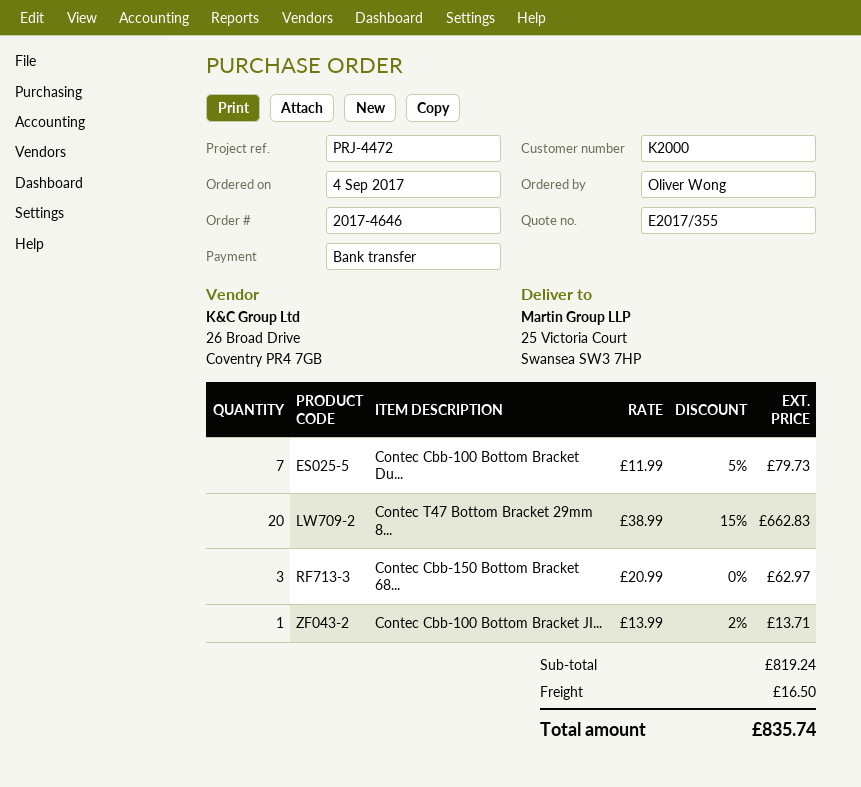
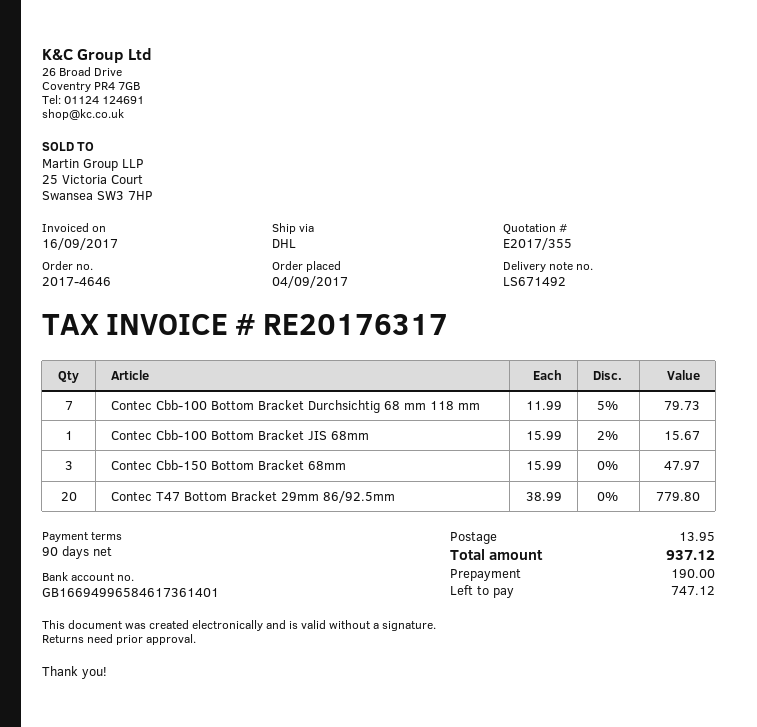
Contec T47 Bottom Bracket 29mm 8...: 20 x 38.99 - 15% = 662.83 -> 20 x 38.99 = 779.80
Contec Cbb-150 Bottom Bracket 68...: 3 x 20.99 = 62.97 -> 3 x 15.99 = 47.97
Contec Cbb-100 Bottom Bracket JI...: 1 x 13.99 - 2% = 13.71 -> 1 x 15.99 - 2% = 15.67
shipping: 16.50 -> 13.95
total: 835.74 -> 937.12

